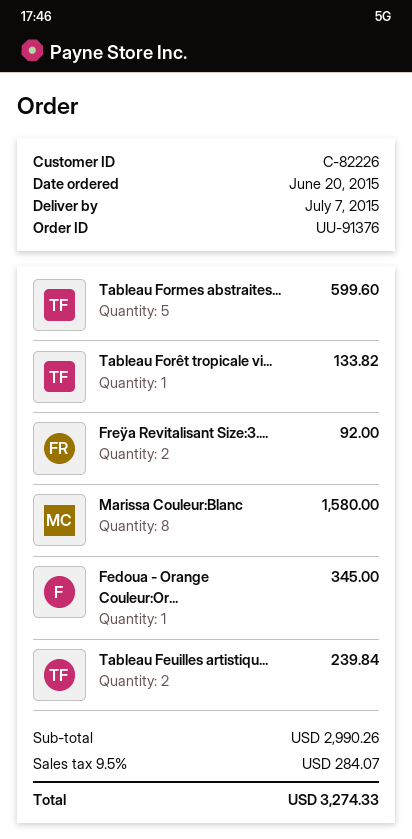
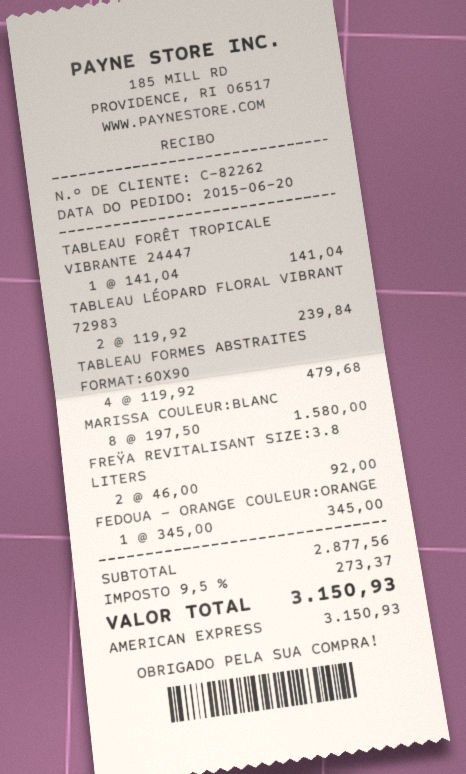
customer number: C-82226 -> C-82262
Tableau Formes abstraites...: 5 for 599.60 -> 4 for 479.68
Tableau Forêt tropicale vi...: 1 for 133.82 -> 1 for 141.04
Tableau Feuilles artistiqu...: 2 for 239.84 -> none
TABLEAU LÉOPARD FLORAL VIBRANT 72983: none -> 2 for 239.84
subtotal: 2990.26 -> 2877.56
tax: 9.5% = 284.07 -> 9.5% = 273.37
total: 3274.33 -> 3150.93

